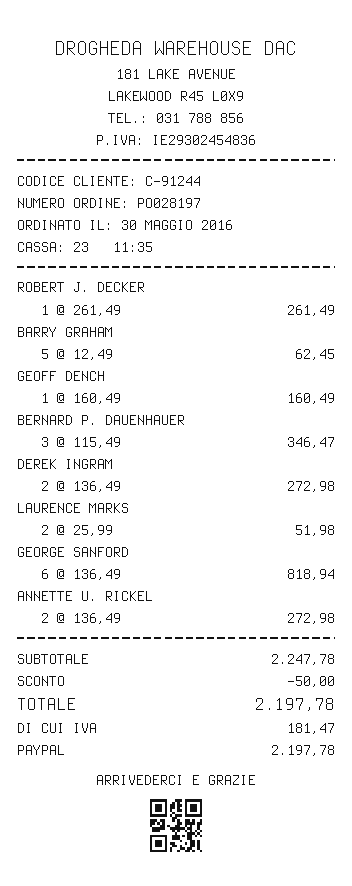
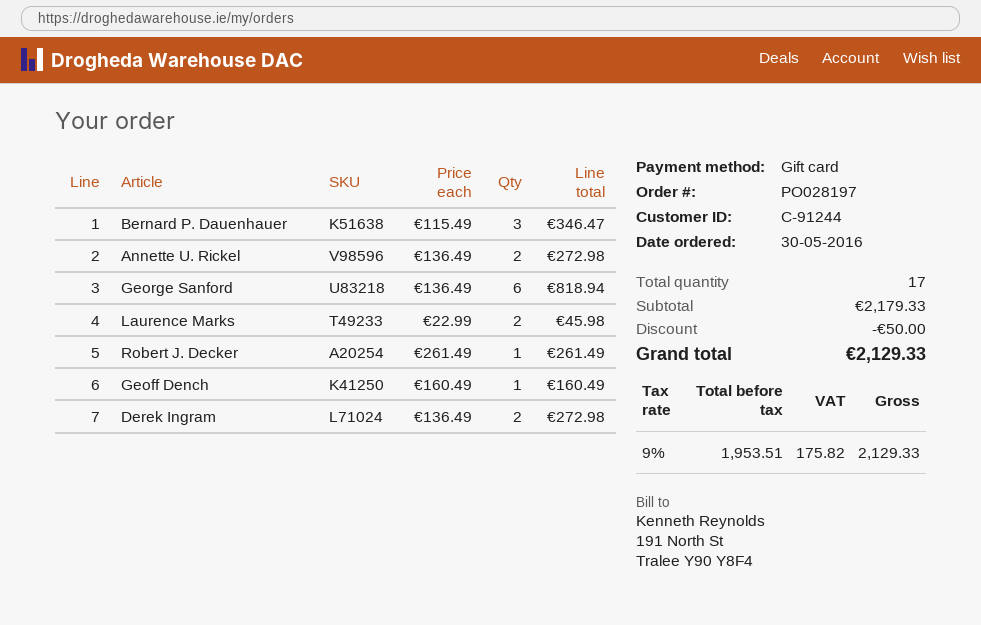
payment method: PayPal -> gift card
BARRY GRAHAM: 5 x 12.49 = 62.45 -> none
LAURENCE MARKS: 2 x 25.99 = 51.98 -> 2 x 22.99 = 45.98
subtotal: 2247.78 -> 2179.33
tax: 181.47 -> 175.82
total: 2197.78 -> 2129.33

